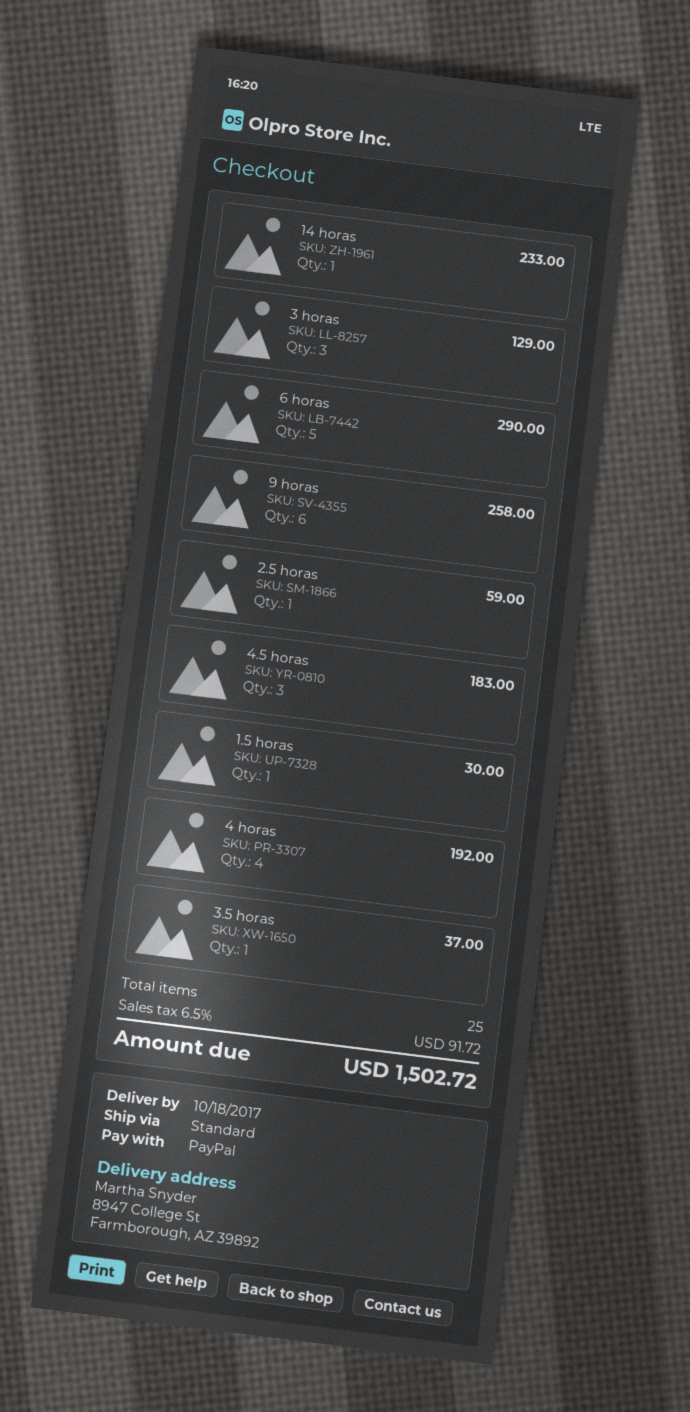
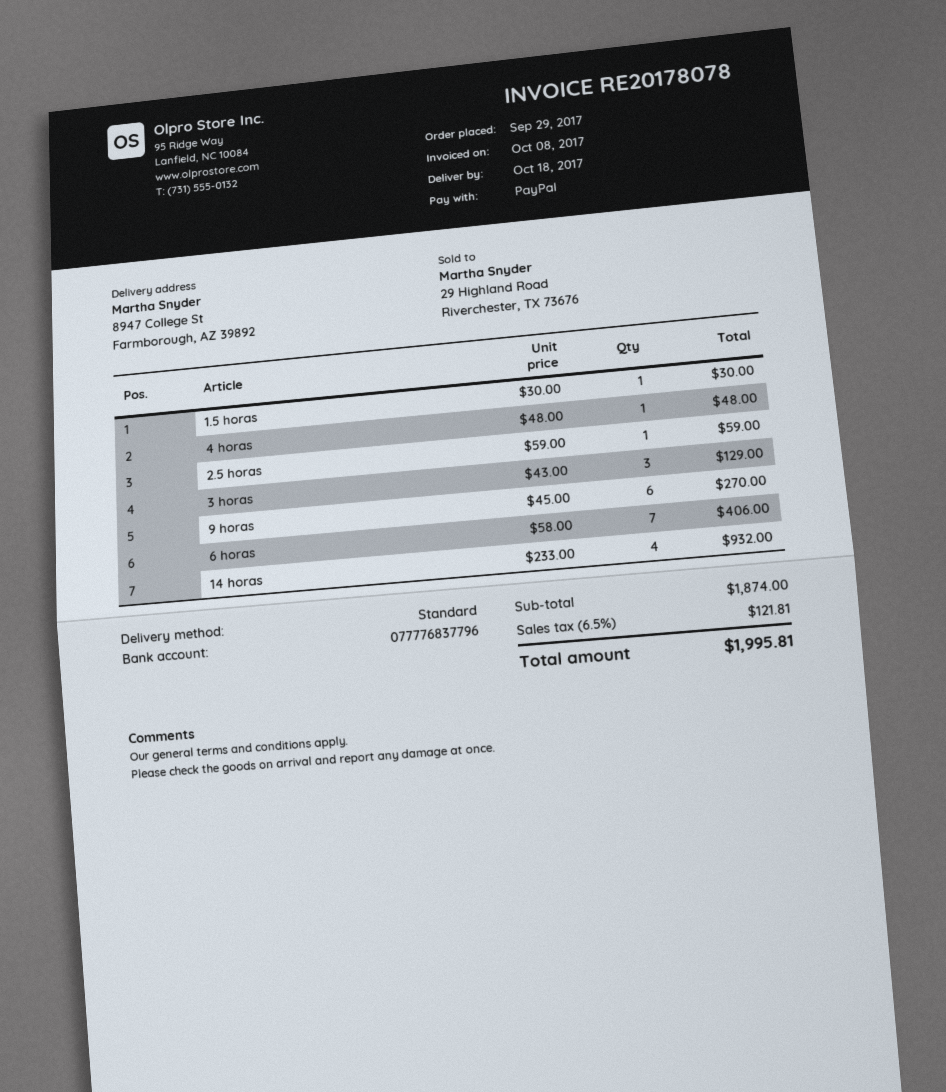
14 horas: 1 for 233.00 -> 4 for 932.00
6 horas: 5 for 290.00 -> 7 for 406.00
9 horas: 6 for 258.00 -> 6 for 270.00
4.5 horas: 3 for 183.00 -> none
4 horas: 4 for 192.00 -> 1 for 48.00
3.5 horas: 1 for 37.00 -> none
tax: 6.5% = 91.72 -> 6.5% = 121.81
total: 1502.72 -> 1995.81

